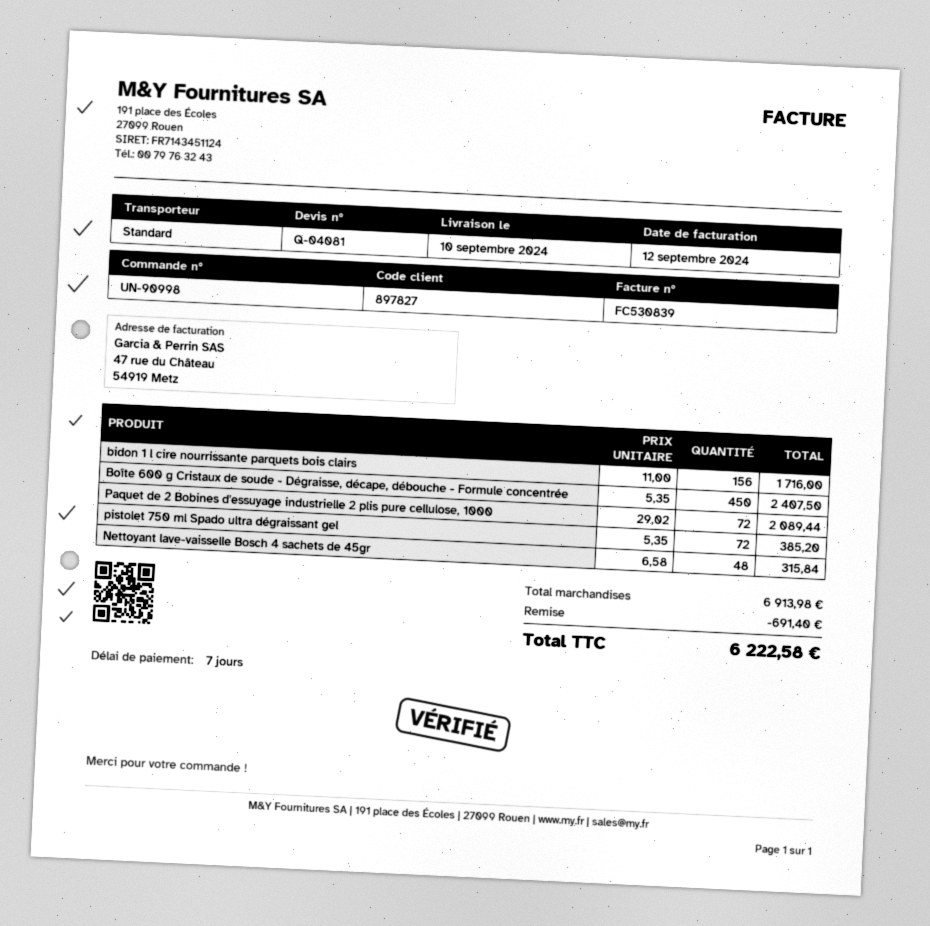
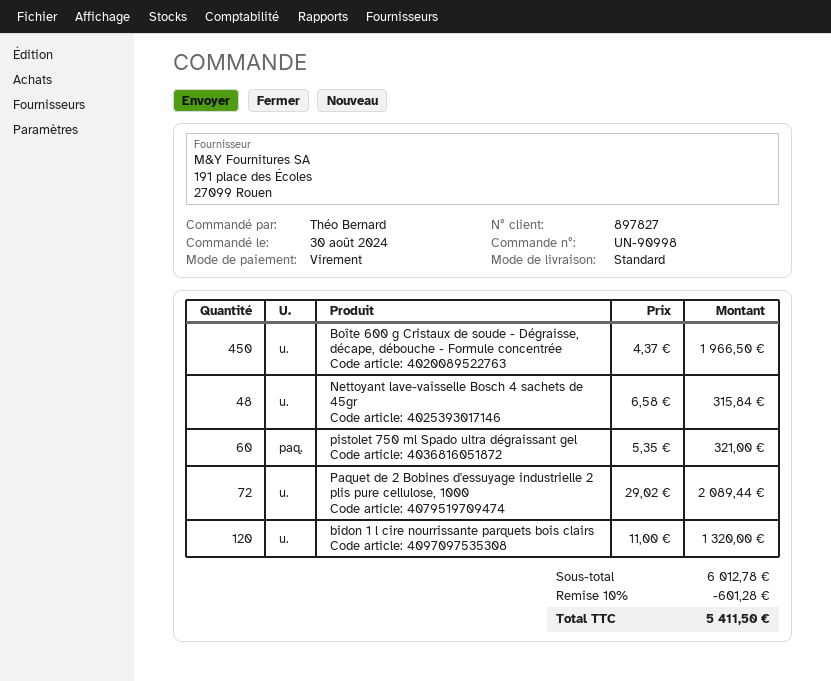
bidon 1 l cire nourrissante parquets bois clairs: 156 x 11.00 = 1716.00 -> 120 x 11.00 = 1320.00
Boîte 600 g Cristaux de soude - Dégraisse, décape, débouche - Formule concentrée: 450 x 5.35 = 2407.50 -> 450 x 4.37 = 1966.50
pistolet 750 ml Spado ultra dégraissant gel: 72 x 5.35 = 385.20 -> 60 x 5.35 = 321.00
subtotal: 6913.98 -> 6012.78
discount: 691.40 -> 601.28
total: 6222.58 -> 5411.50

